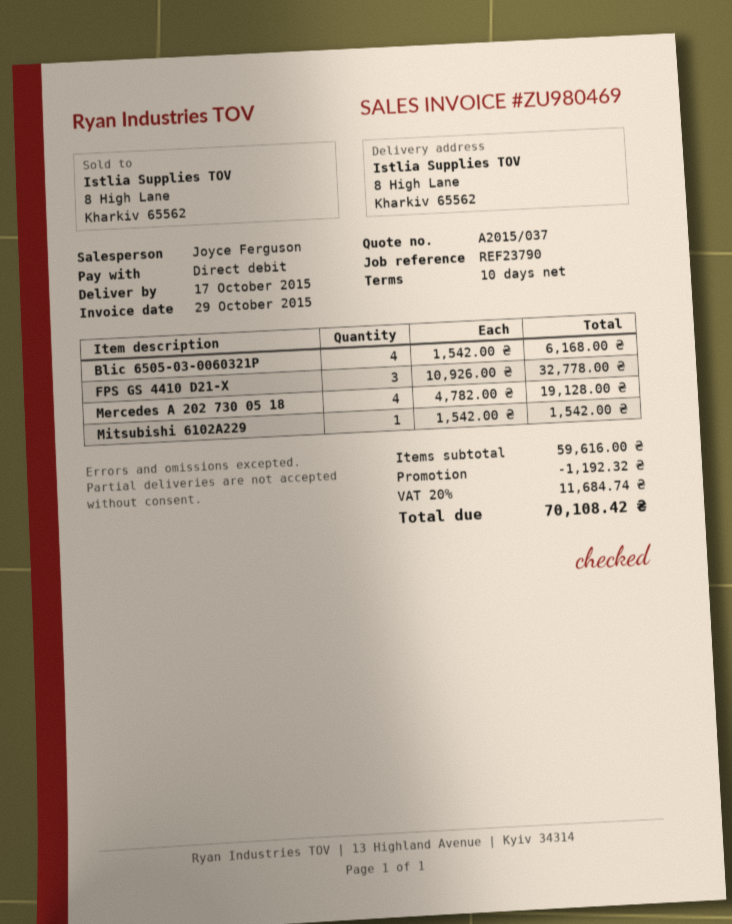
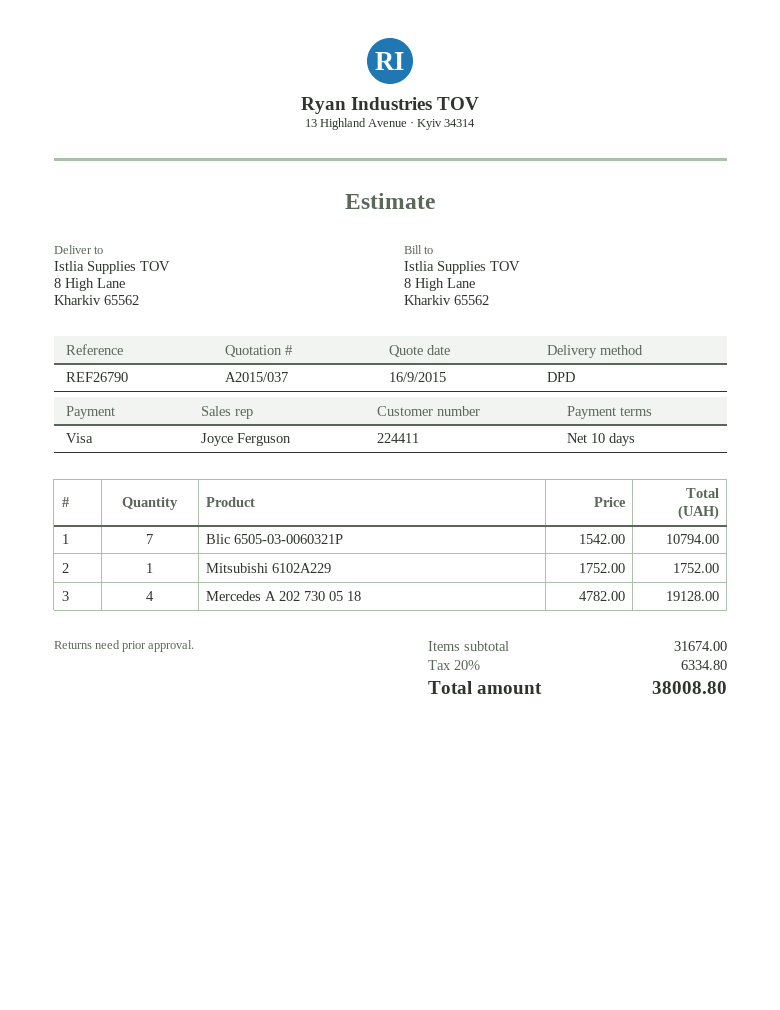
reference: REF23790 -> REF26790
payment method: direct debit -> Visa
Blic 6505-03-0060321P: 4 x 1542.00 = 6168.00 -> 7 x 1542.00 = 10794.00
FPS GS 4410 D21-X: 3 x 10926.00 = 32778.00 -> none
Mitsubishi 6102A229: 1 x 1542.00 = 1542.00 -> 1 x 1752.00 = 1752.00
subtotal: 59616.00 -> 31674.00
discount: 1192.32 -> none
tax: 20% = 11684.74 -> 20% = 6334.80
total: 70108.42 -> 38008.80

